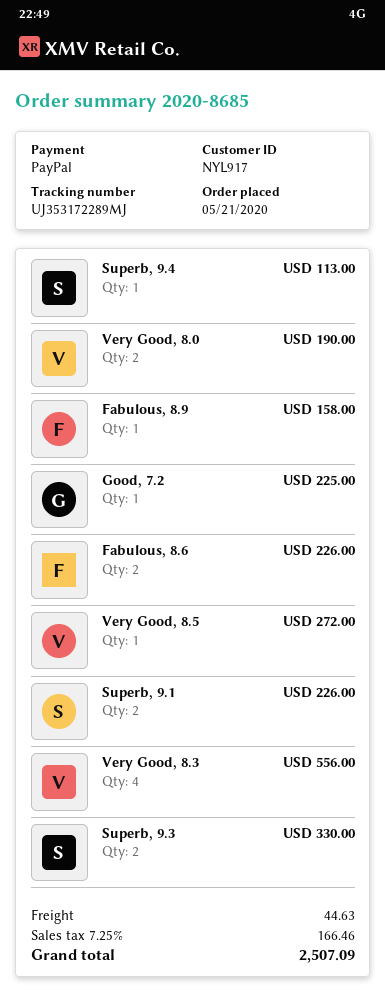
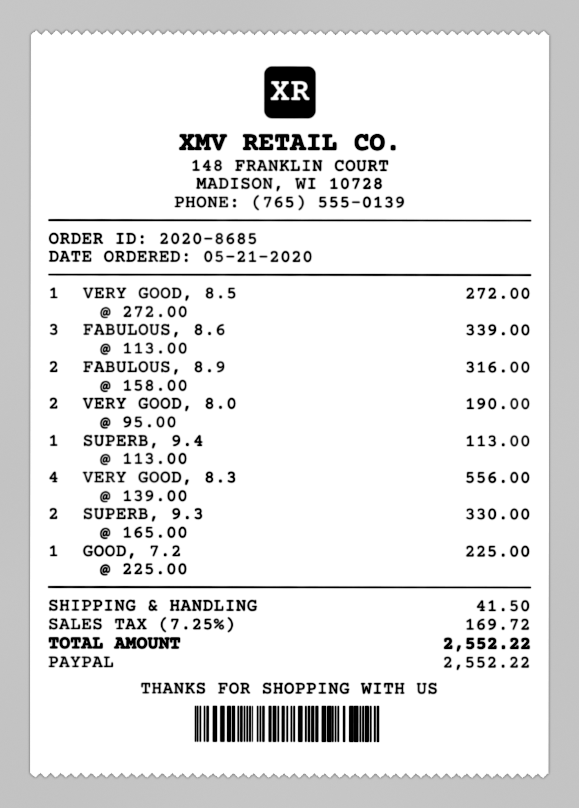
Fabulous, 8.9: 1 for 158.00 -> 2 for 316.00
Fabulous, 8.6: 2 for 226.00 -> 3 for 339.00
Superb, 9.1: 2 for 226.00 -> none
shipping: 44.63 -> 41.50
tax: 7.25% = 166.46 -> 7.25% = 169.72
total: 2507.09 -> 2552.22

